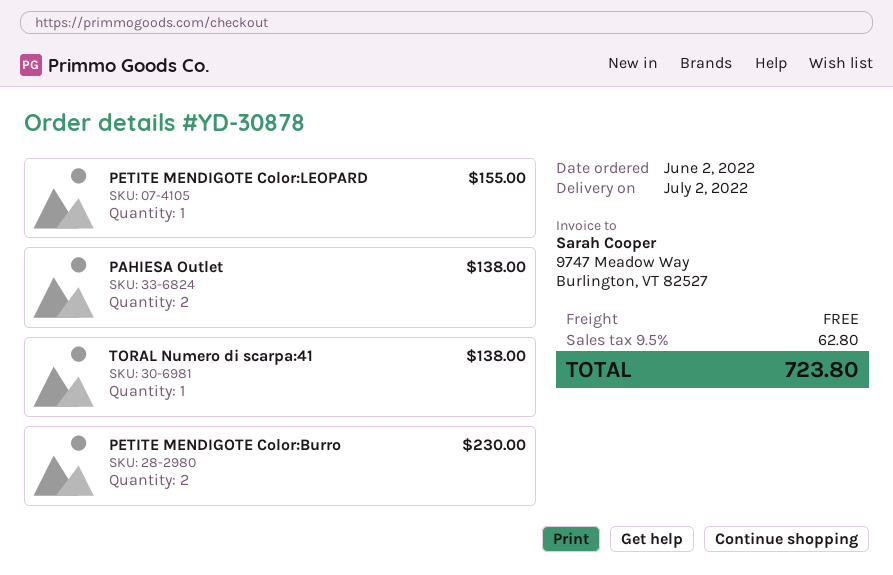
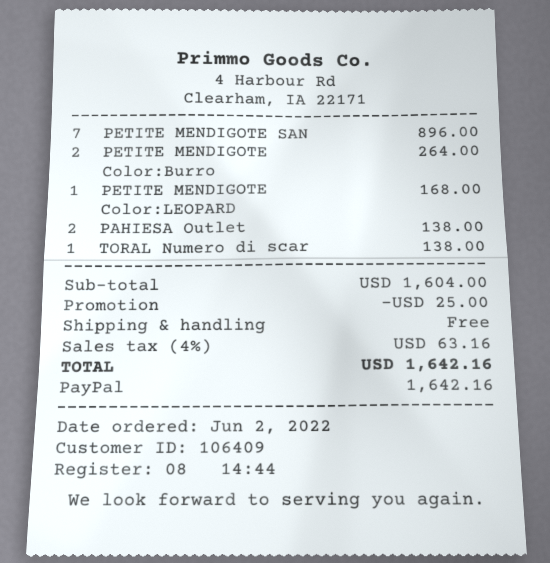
PETITE MENDIGOTE Color:LEOPARD: 1 for 155.00 -> 1 for 168.00
PETITE MENDIGOTE Color:Burro: 2 for 230.00 -> 2 for 264.00
PETITE MENDIGOTE SAN: none -> 7 for 896.00
discount: none -> 25.00
tax: 9.5% = 62.80 -> 4% = 63.16
total: 723.80 -> 1642.16

